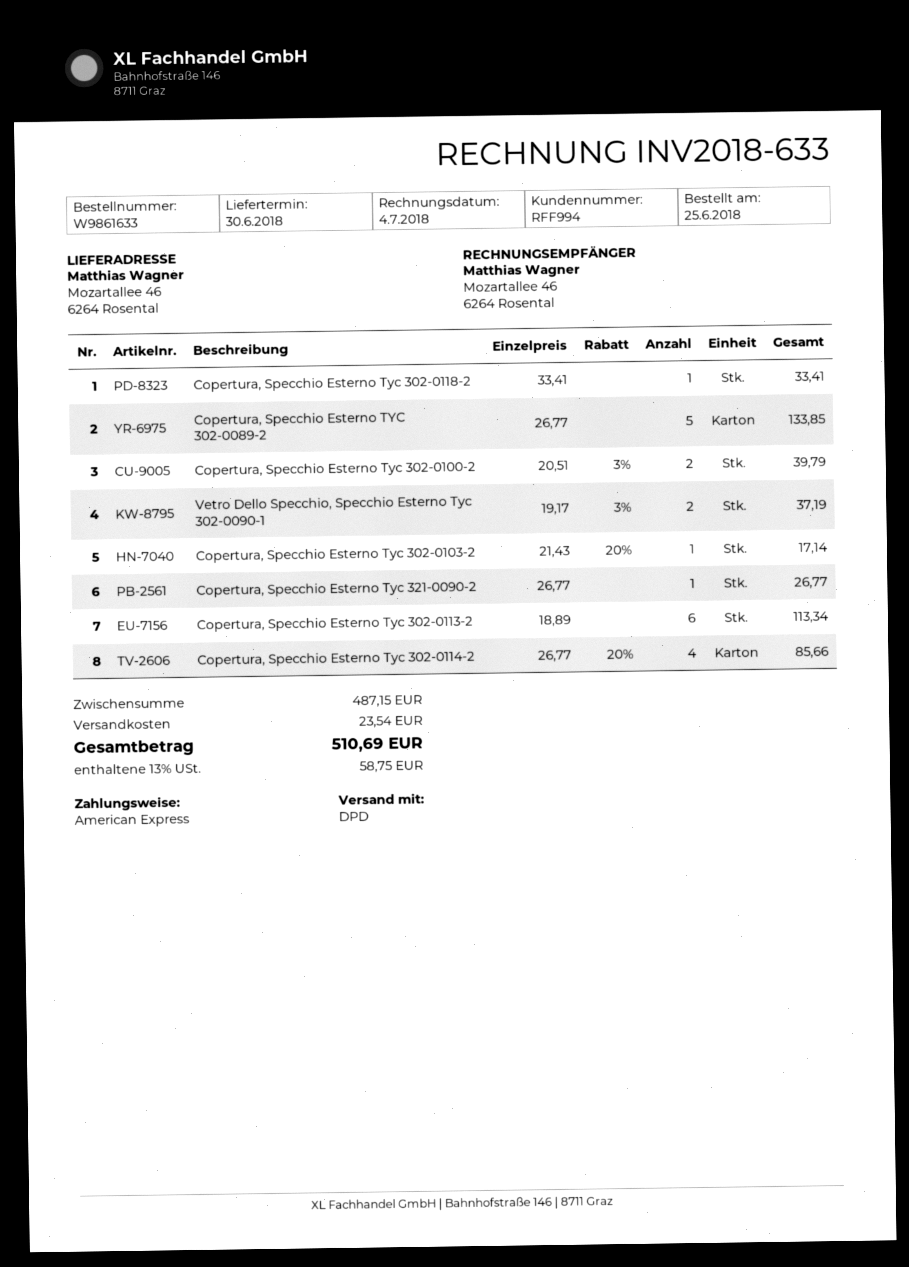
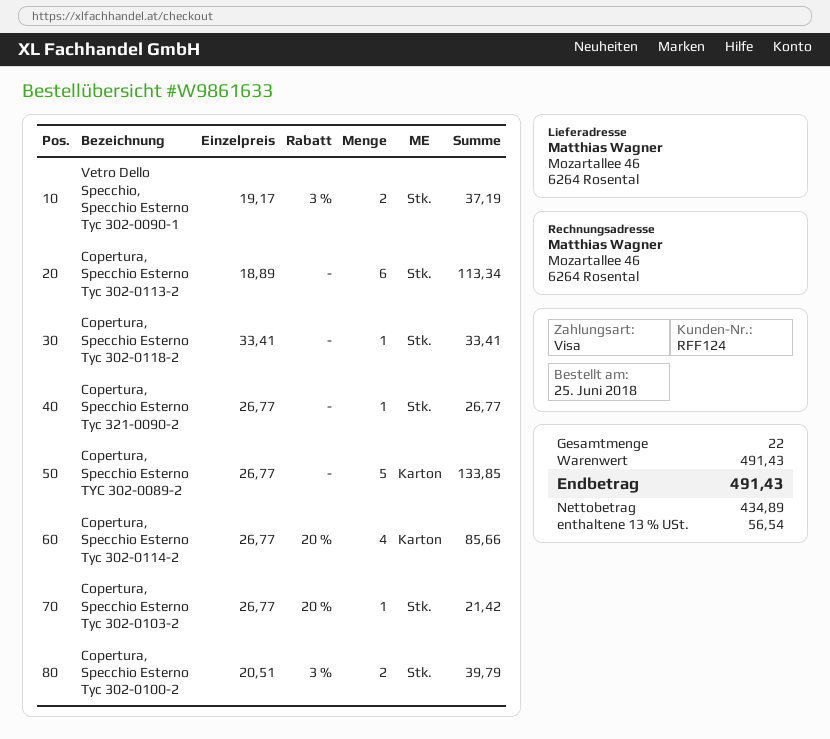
customer number: RFF994 -> RFF124
payment method: American Express -> Visa
Copertura, Specchio Esterno Tyc 302-0103-2: 1 x 21.43 - 20% = 17.14 -> 1 x 26.77 - 20% = 21.42
subtotal: 487.15 -> 491.43
shipping: 23.54 -> none
tax: 13% = 58.75 -> 13% = 56.54
total: 510.69 -> 491.43

